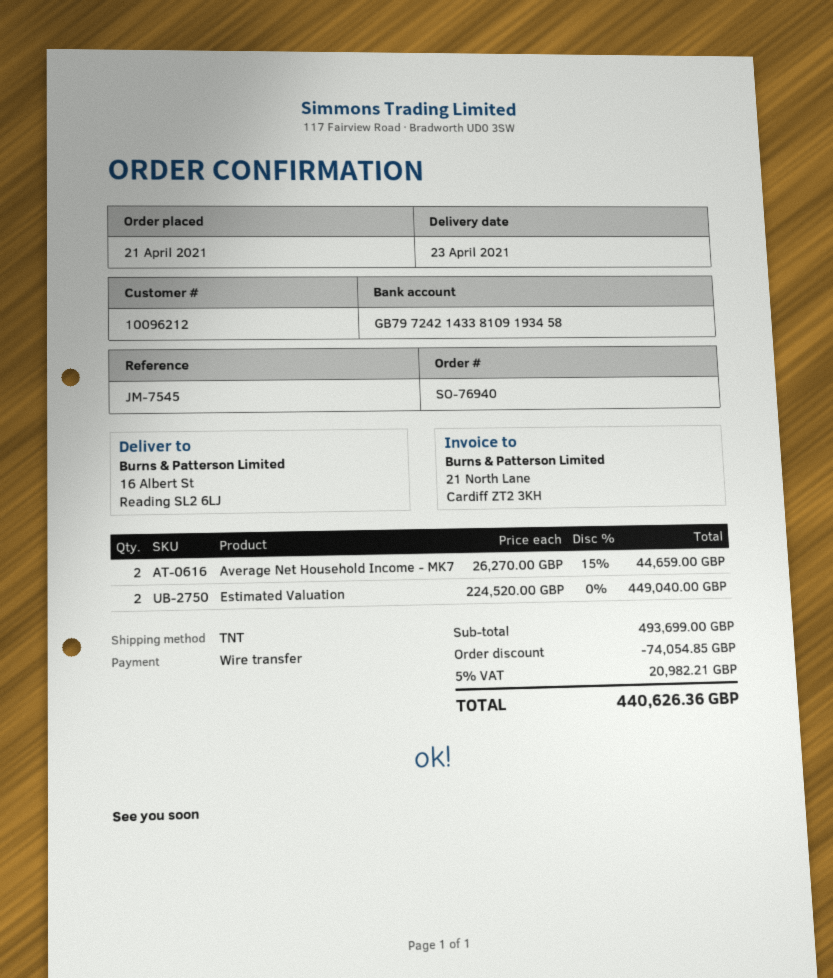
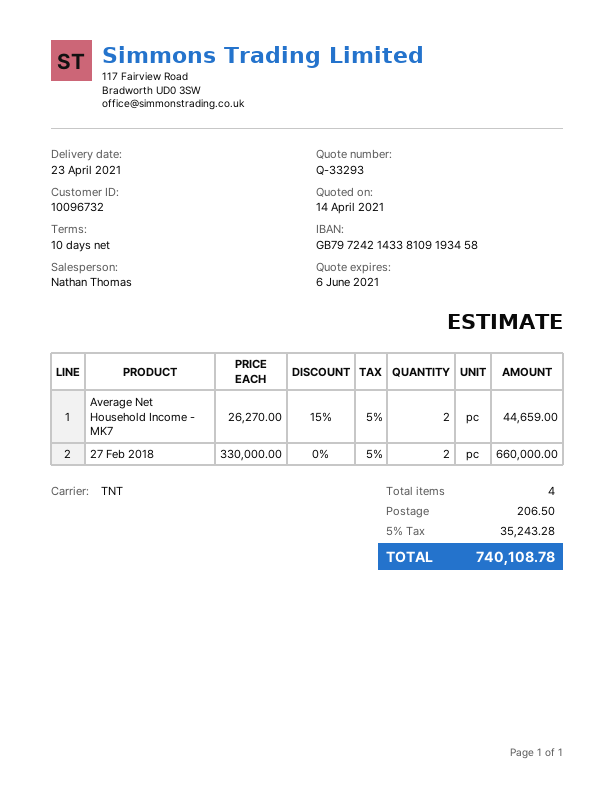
customer number: 10096212 -> 10096732
Estimated Valuation: 2 x 224520.00 = 449040.00 -> none
27 Feb 2018: none -> 2 x 330000.00 = 660000.00
discount: 74054.85 -> none
shipping: none -> 206.50
tax: 5% = 20982.21 -> 5% = 35243.28
total: 440626.36 -> 740108.78

